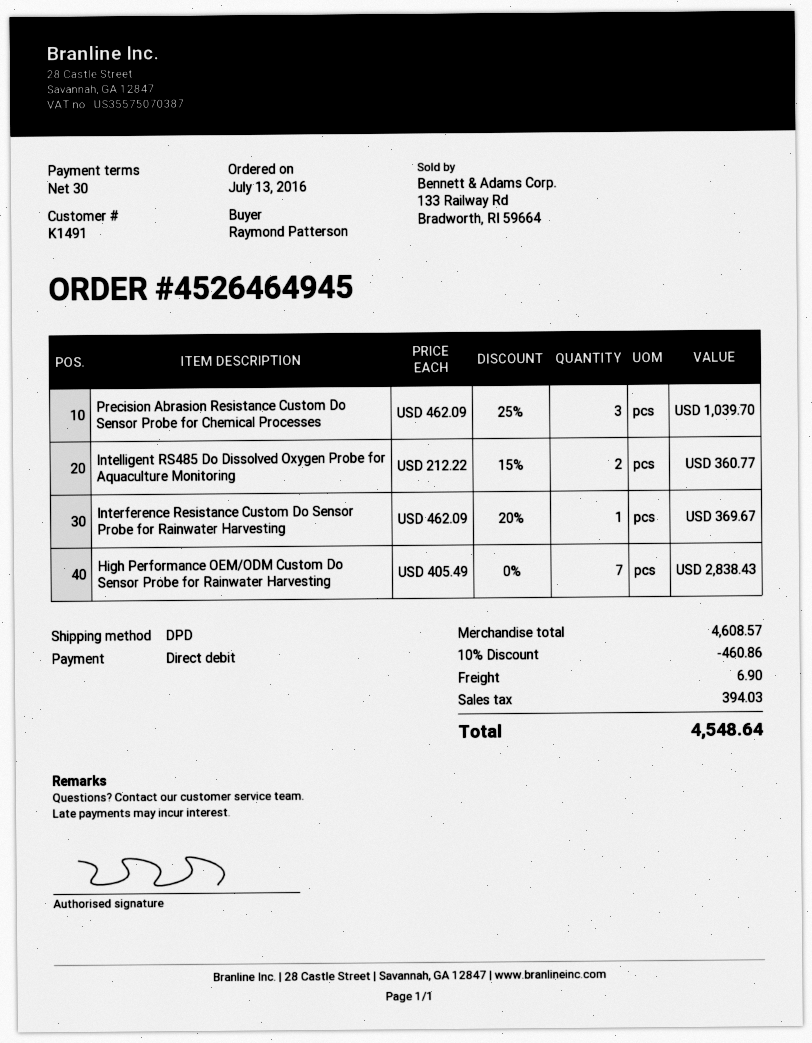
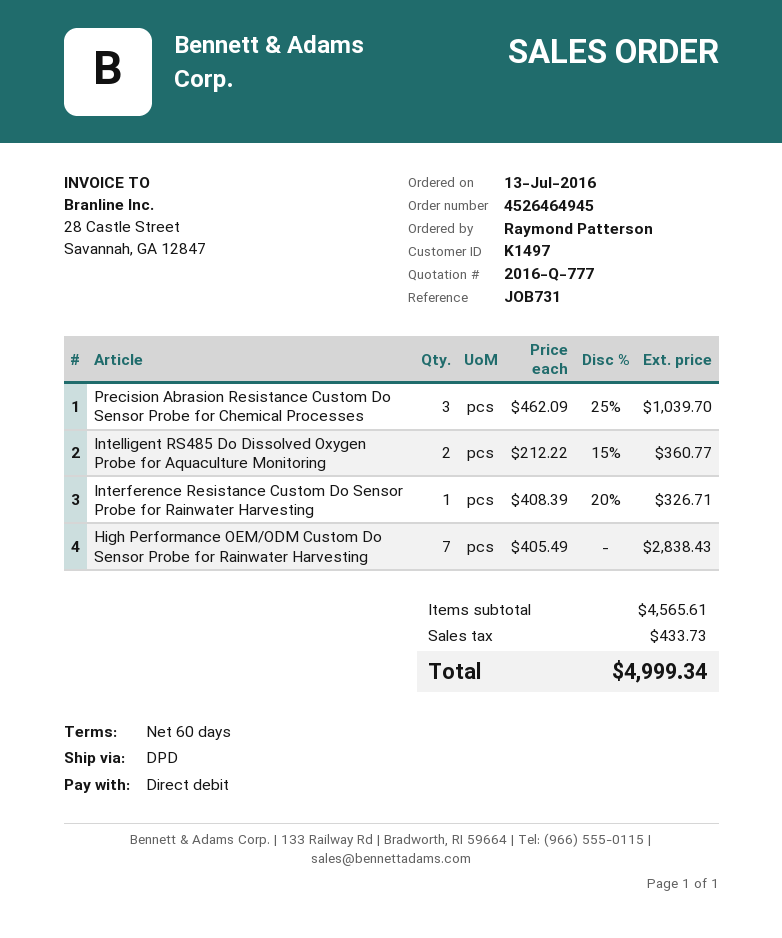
payment terms: 30 days -> 60 days
customer number: K1491 -> K1497
Interference Resistance Custom Do Sensor Probe for Rainwater Harvesting: 1 x 462.09 - 20% = 369.67 -> 1 x 408.39 - 20% = 326.71
subtotal: 4608.57 -> 4565.61
discount: 10% = 460.86 -> none
shipping: 6.90 -> none
tax: 394.03 -> 433.73
total: 4548.64 -> 4999.34

